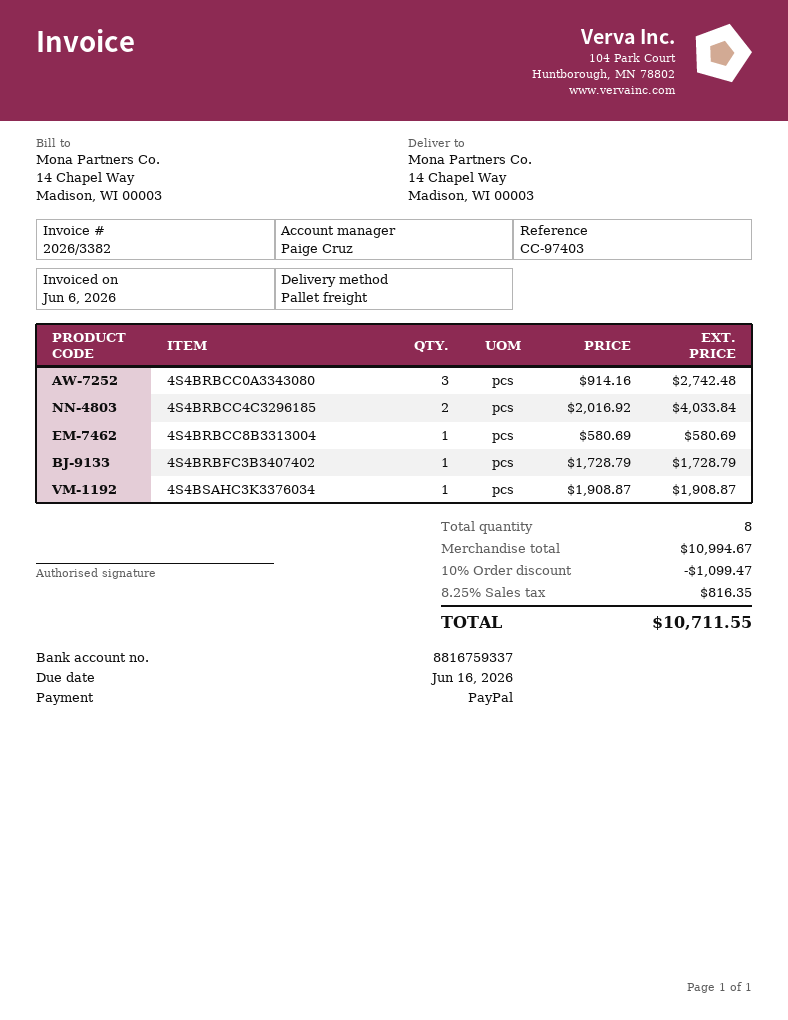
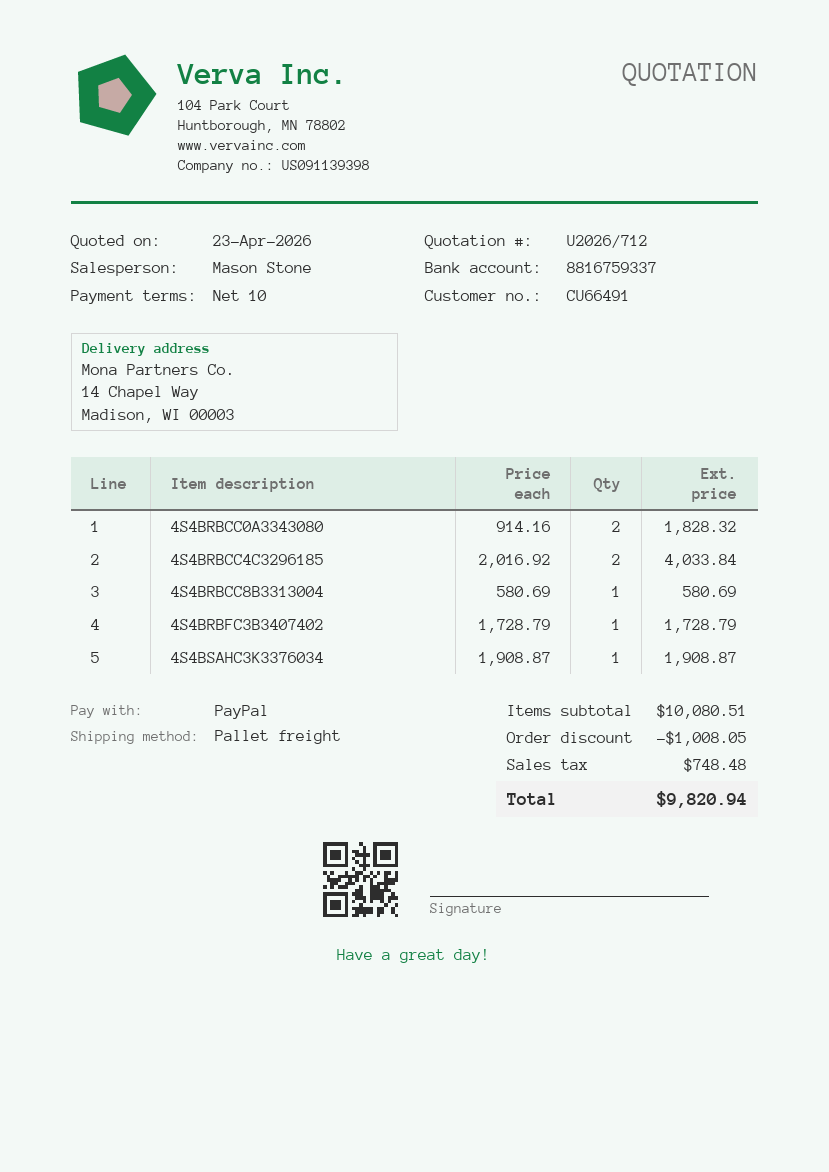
sales rep: Paige Cruz -> Mason Stone
4S4BRBCC0A3343080: 3 x 914.16 = 2742.48 -> 2 x 914.16 = 1828.32
subtotal: 10994.67 -> 10080.51
discount: 1099.47 -> 1008.05
tax: 816.35 -> 748.48
total: 10711.55 -> 9820.94

